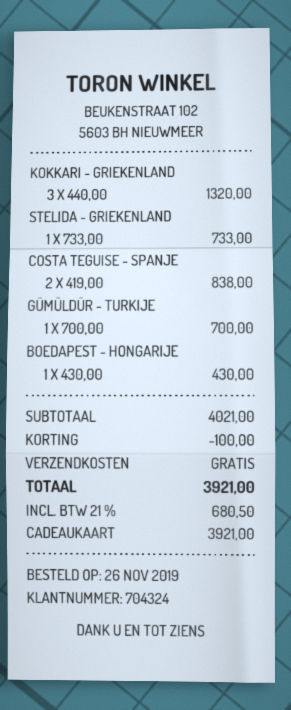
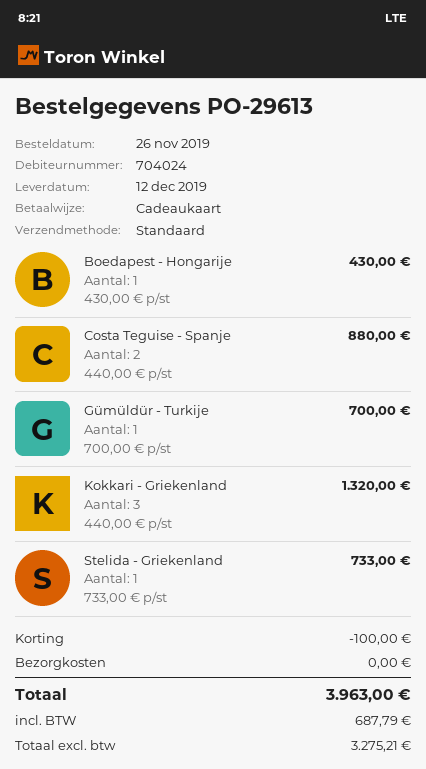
customer number: 704324 -> 704024
COSTA TEGUISE - SPANJE: 2 x 419.00 = 838.00 -> 2 x 440.00 = 880.00
tax: 680.50 -> 687.79
total: 3921.00 -> 3963.00

